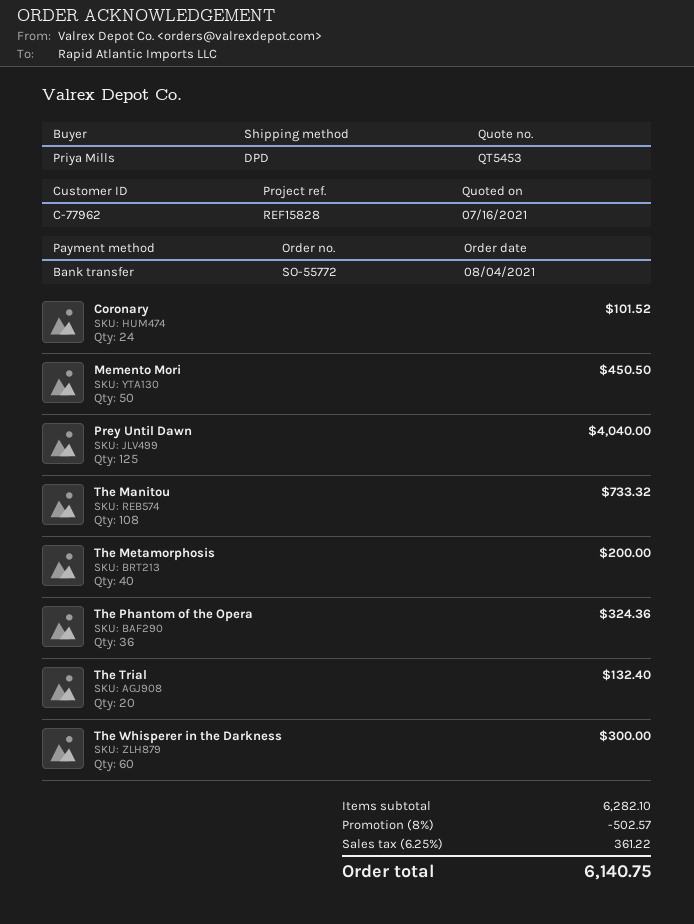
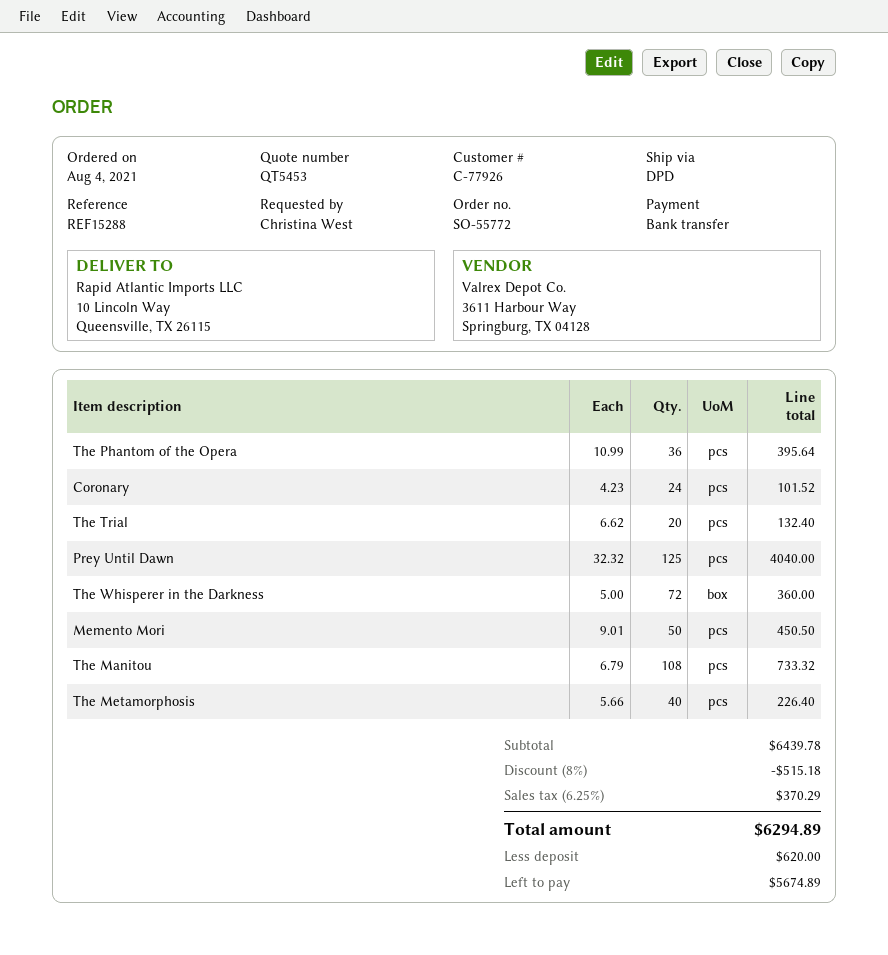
customer number: C-77962 -> C-77926
reference: REF15828 -> REF15288
ordered by: Priya Mills -> Christina West
The Metamorphosis: 40 for 200.00 -> 40 for 226.40
The Phantom of the Opera: 36 for 324.36 -> 36 for 395.64
The Whisperer in the Darkness: 60 for 300.00 -> 72 for 360.00
subtotal: 6282.10 -> 6439.78
discount: 8% = 502.57 -> 8% = 515.18
tax: 6.25% = 361.22 -> 6.25% = 370.29
total: 6140.75 -> 6294.89

